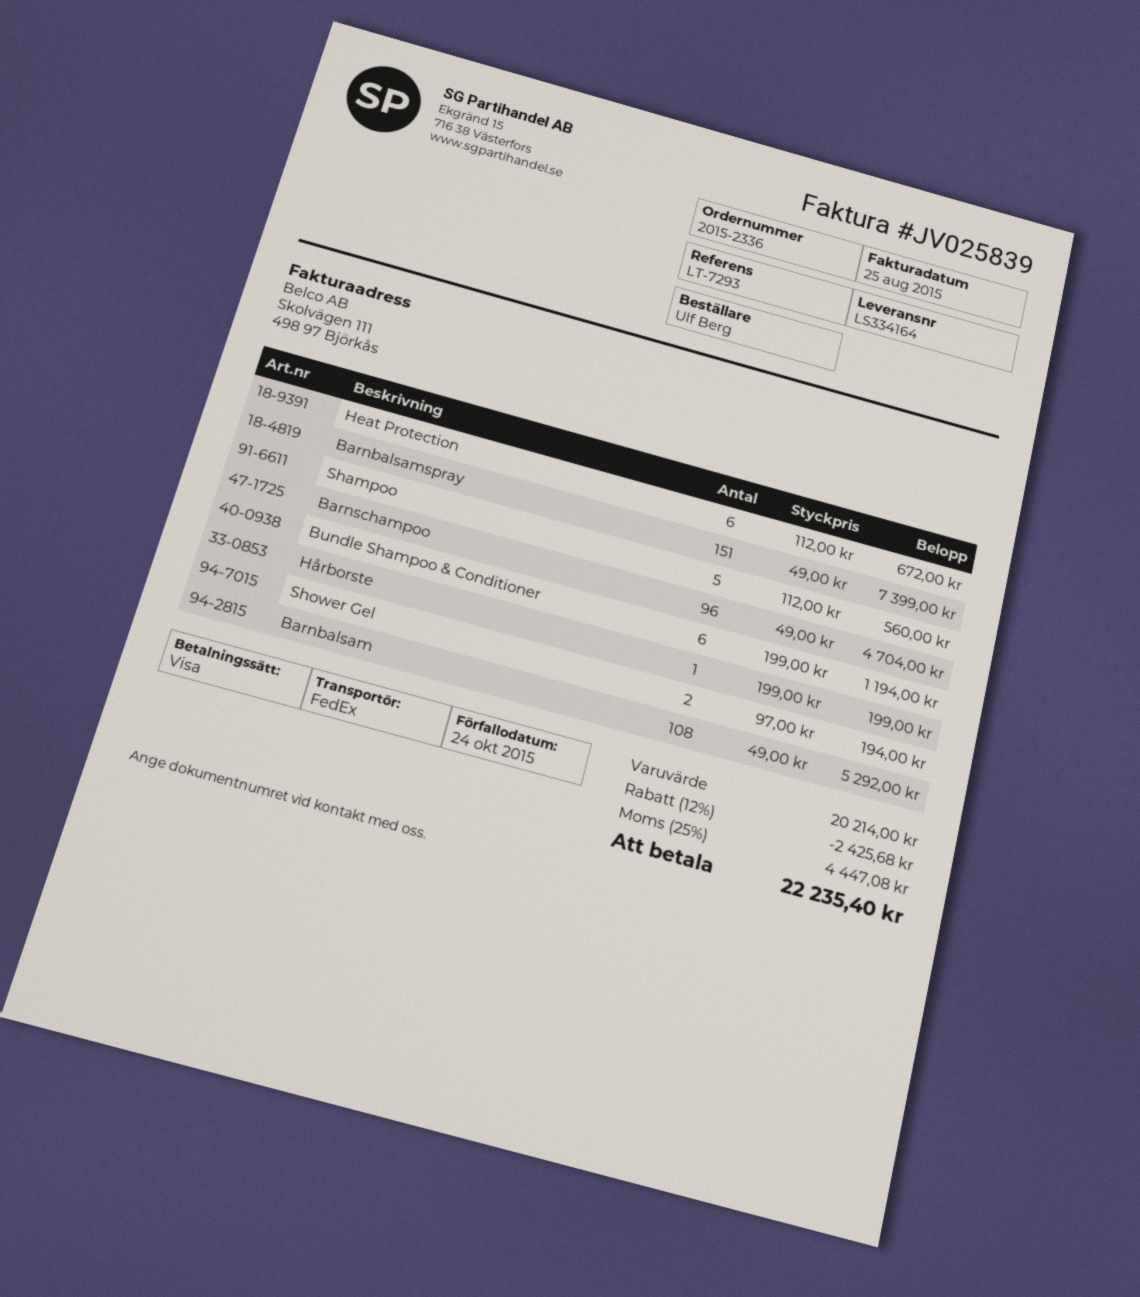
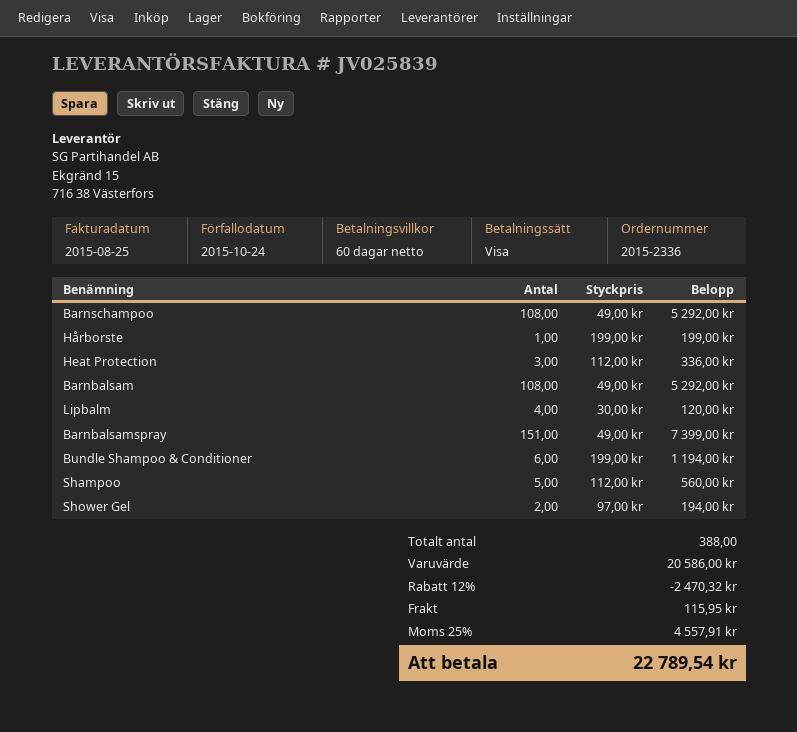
Heat Protection: 6 x 112.00 = 672.00 -> 3 x 112.00 = 336.00
Barnschampoo: 96 x 49.00 = 4704.00 -> 108 x 49.00 = 5292.00
Lipbalm: none -> 4 x 30.00 = 120.00
subtotal: 20214.00 -> 20586.00
discount: 12% = 2425.68 -> 12% = 2470.32
shipping: none -> 115.95
tax: 25% = 4447.08 -> 25% = 4557.91
total: 22235.40 -> 22789.54

